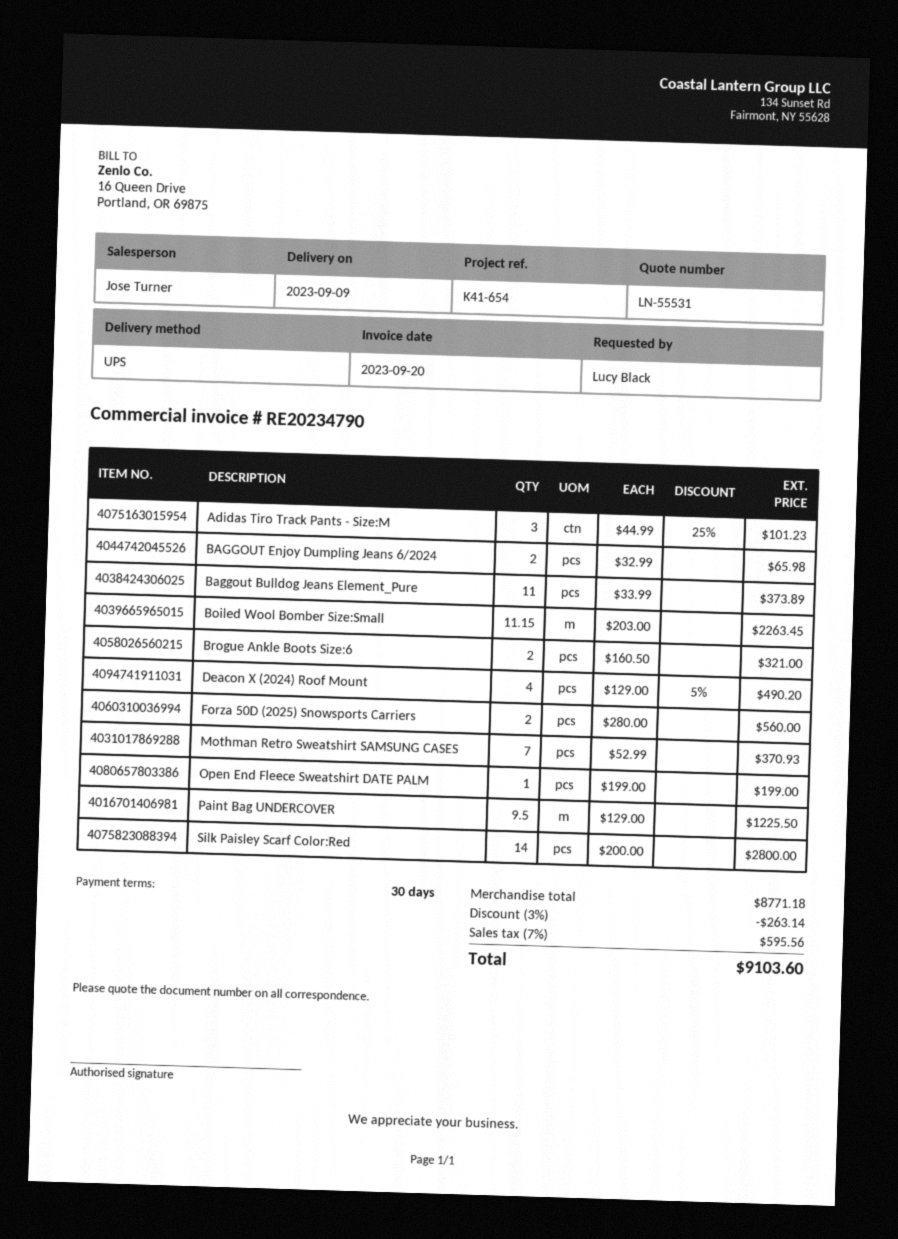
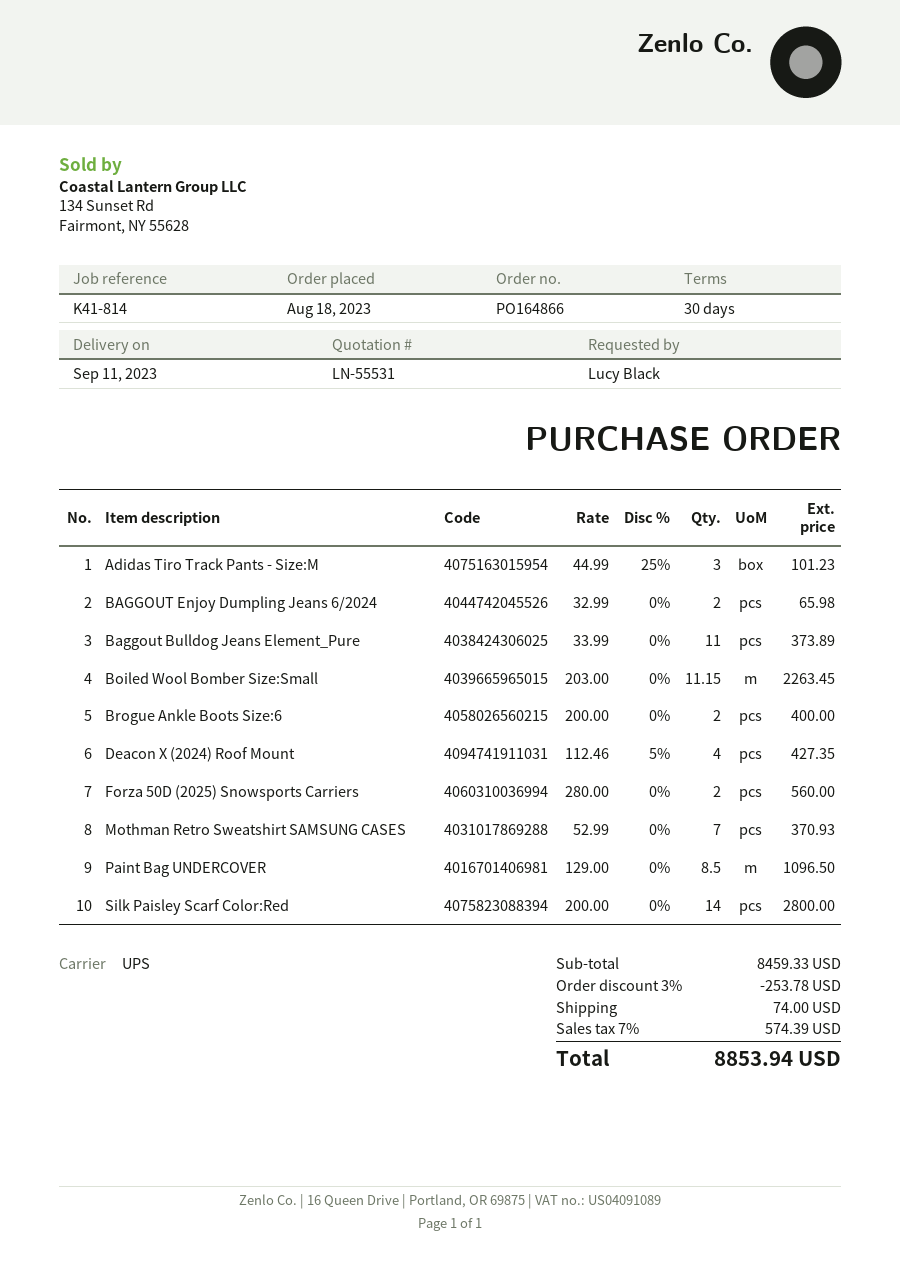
delivery date: 2023-09-09 -> 2023-09-11
reference: K41-654 -> K41-814
Brogue Ankle Boots Size:6: 2 x 160.50 = 321.00 -> 2 x 200.00 = 400.00
Deacon X (2024) Roof Mount: 4 x 129.00 - 5% = 490.20 -> 4 x 112.46 - 5% = 427.35
Open End Fleece Sweatshirt DATE PALM: 1 x 199.00 = 199.00 -> none
Paint Bag UNDERCOVER: 9.5 x 129.00 = 1225.50 -> 8.5 x 129.00 = 1096.50
subtotal: 8771.18 -> 8459.33
discount: 3% = 263.14 -> 3% = 253.78
shipping: none -> 74.00
tax: 7% = 595.56 -> 7% = 574.39
total: 9103.60 -> 8853.94

